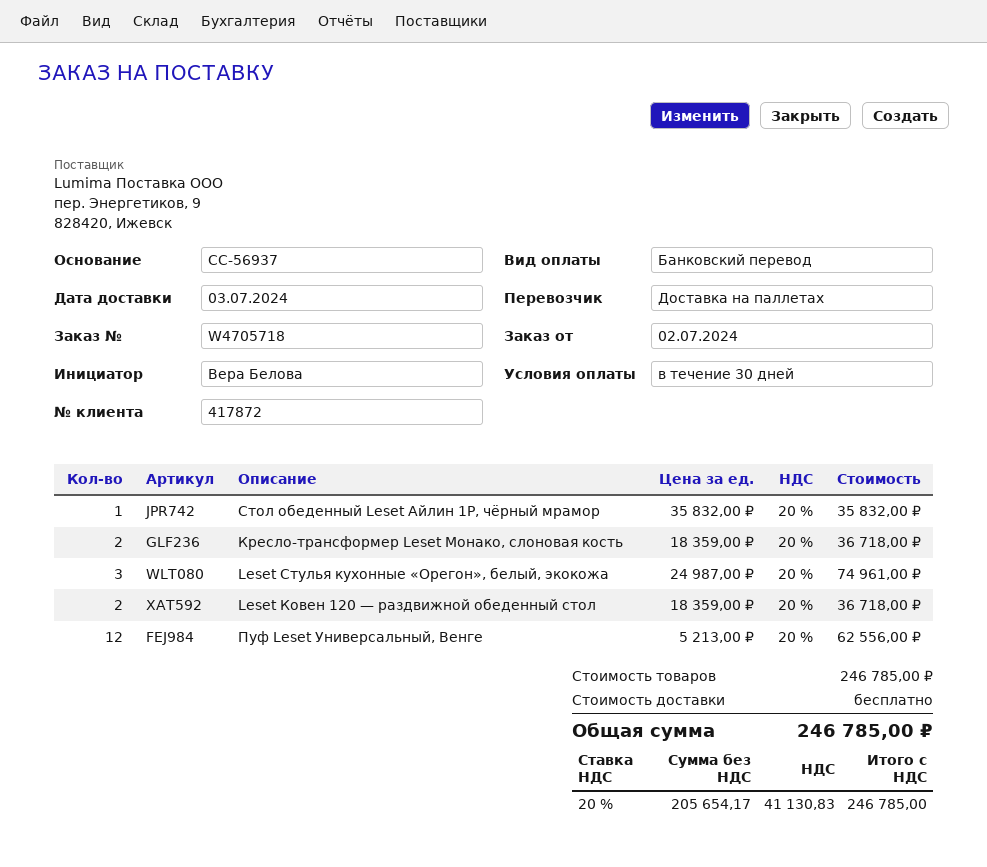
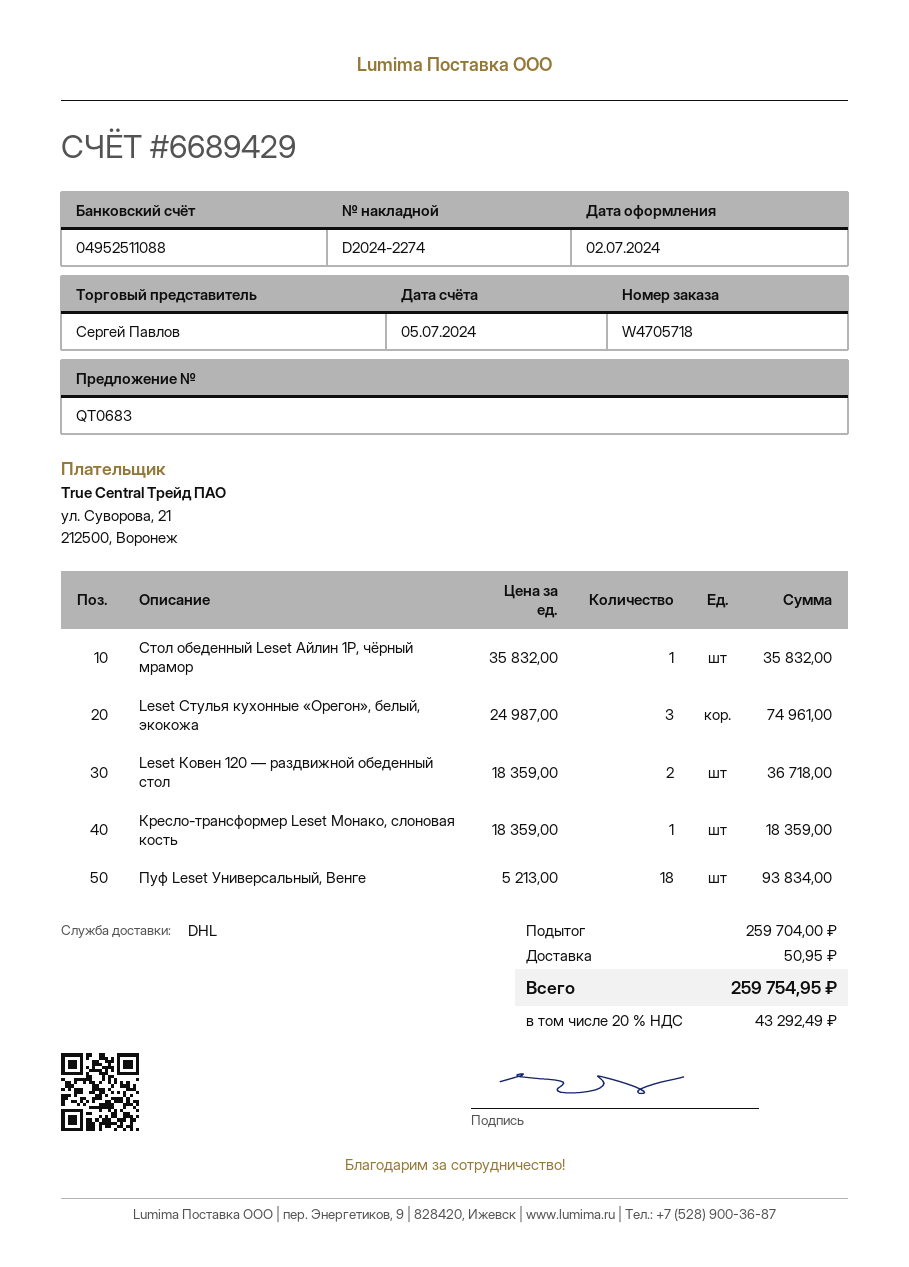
shipping method: pallet freight -> DHL
Кресло-трансформер Leset Монако, слоновая кость: 2 x 18359.00 = 36718.00 -> 1 x 18359.00 = 18359.00
Пуф Leset Универсальный, Венге: 12 x 5213.00 = 62556.00 -> 18 x 5213.00 = 93834.00
subtotal: 246785.00 -> 259704.00
shipping: 0.00 -> 50.95
tax: 20% = 41130.83 -> 20% = 43292.49
total: 246785.00 -> 259754.95

